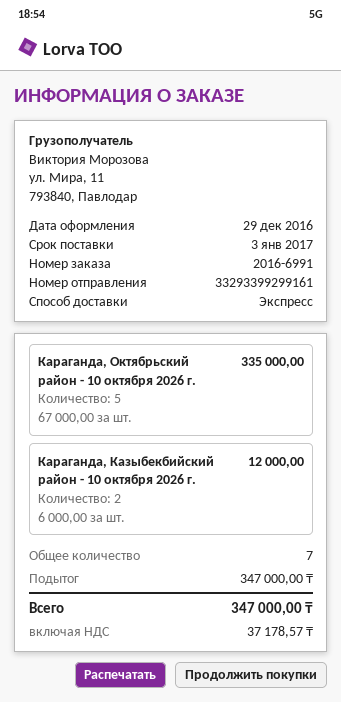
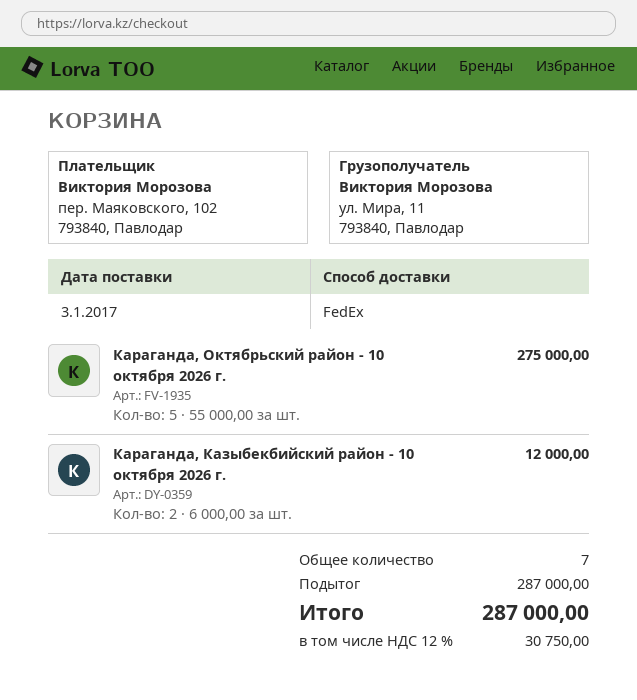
shipping method: express -> FedEx
Караганда, Октябрьский район - 10 октября 2026 г.: 5 x 67000.00 = 335000.00 -> 5 x 55000.00 = 275000.00
subtotal: 347000.00 -> 287000.00
tax: 37178.57 -> 30750.00
total: 347000.00 -> 287000.00

